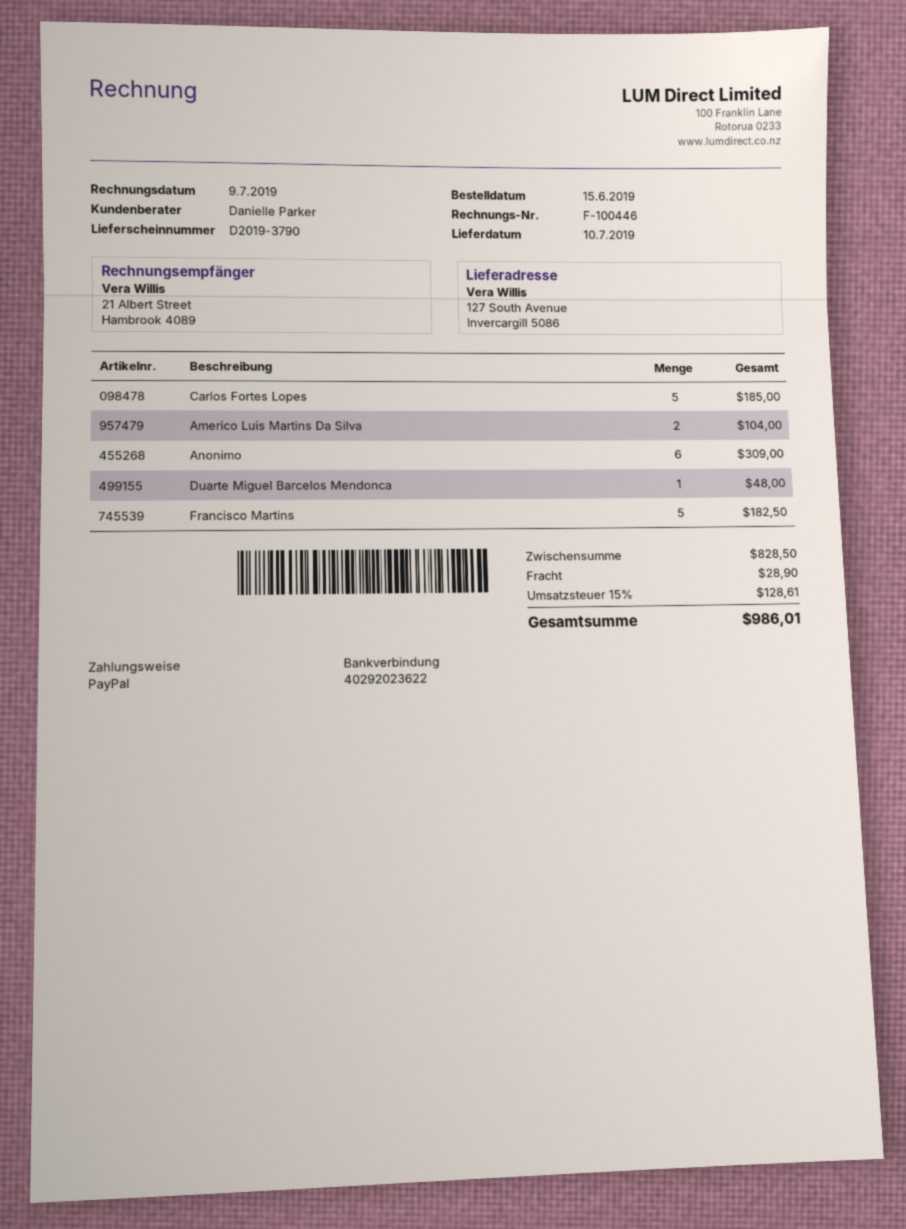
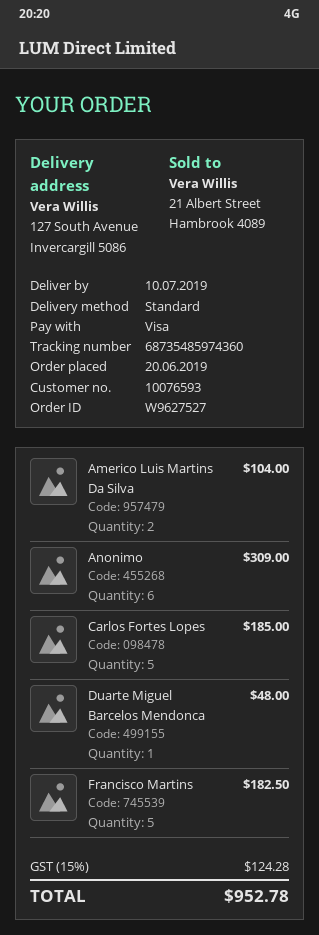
order date: 2019-06-15 -> 2019-06-20
payment method: PayPal -> Visa
shipping: 28.90 -> none
tax: 15% = 128.61 -> 15% = 124.28
total: 986.01 -> 952.78

